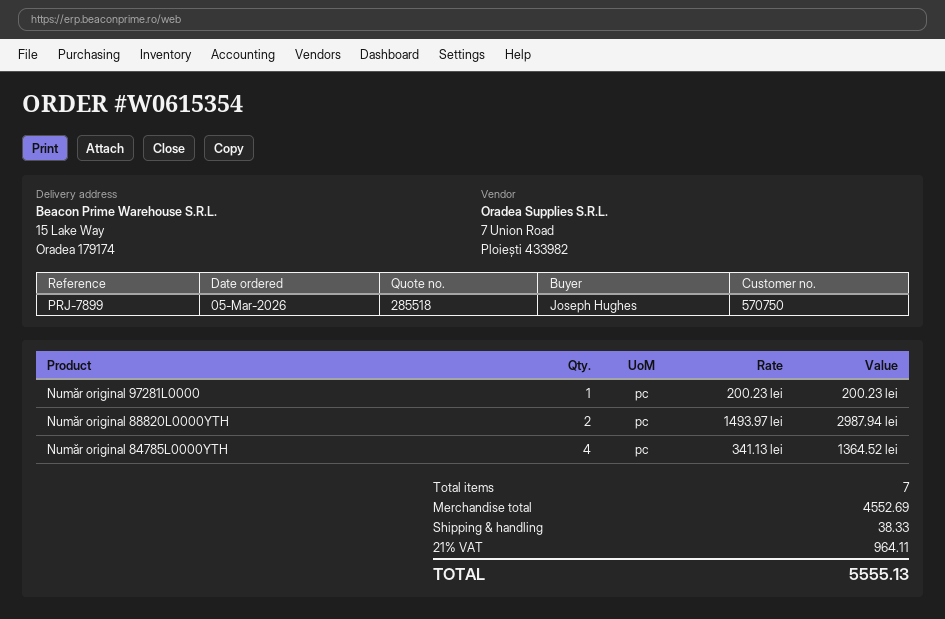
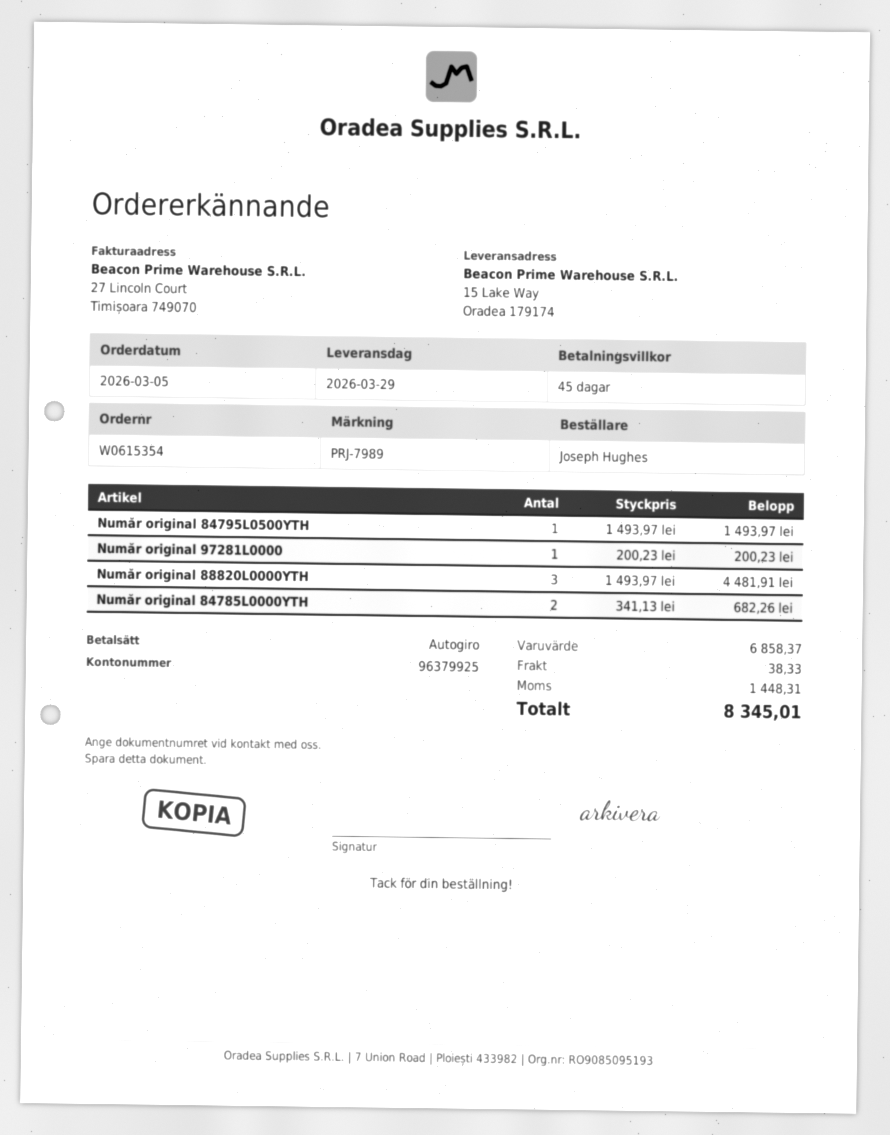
reference: PRJ-7899 -> PRJ-7989
Număr original 88820L0000YTH: 2 x 1493.97 = 2987.94 -> 3 x 1493.97 = 4481.91
Număr original 84785L0000YTH: 4 x 341.13 = 1364.52 -> 2 x 341.13 = 682.26
Număr original 84795L0500YTH: none -> 1 x 1493.97 = 1493.97
subtotal: 4552.69 -> 6858.37
tax: 964.11 -> 1448.31
total: 5555.13 -> 8345.01

